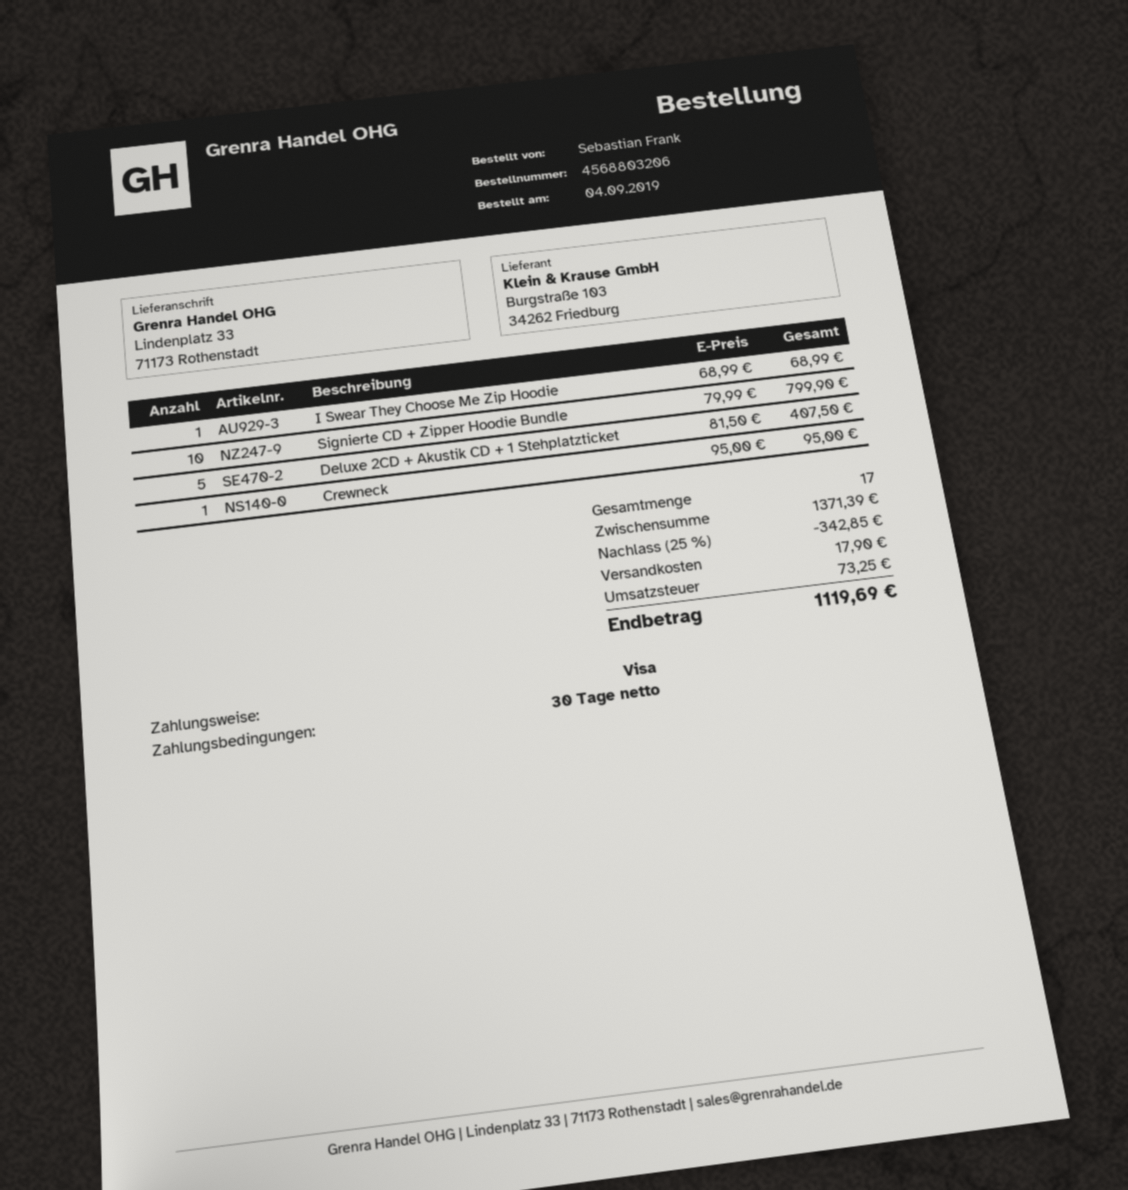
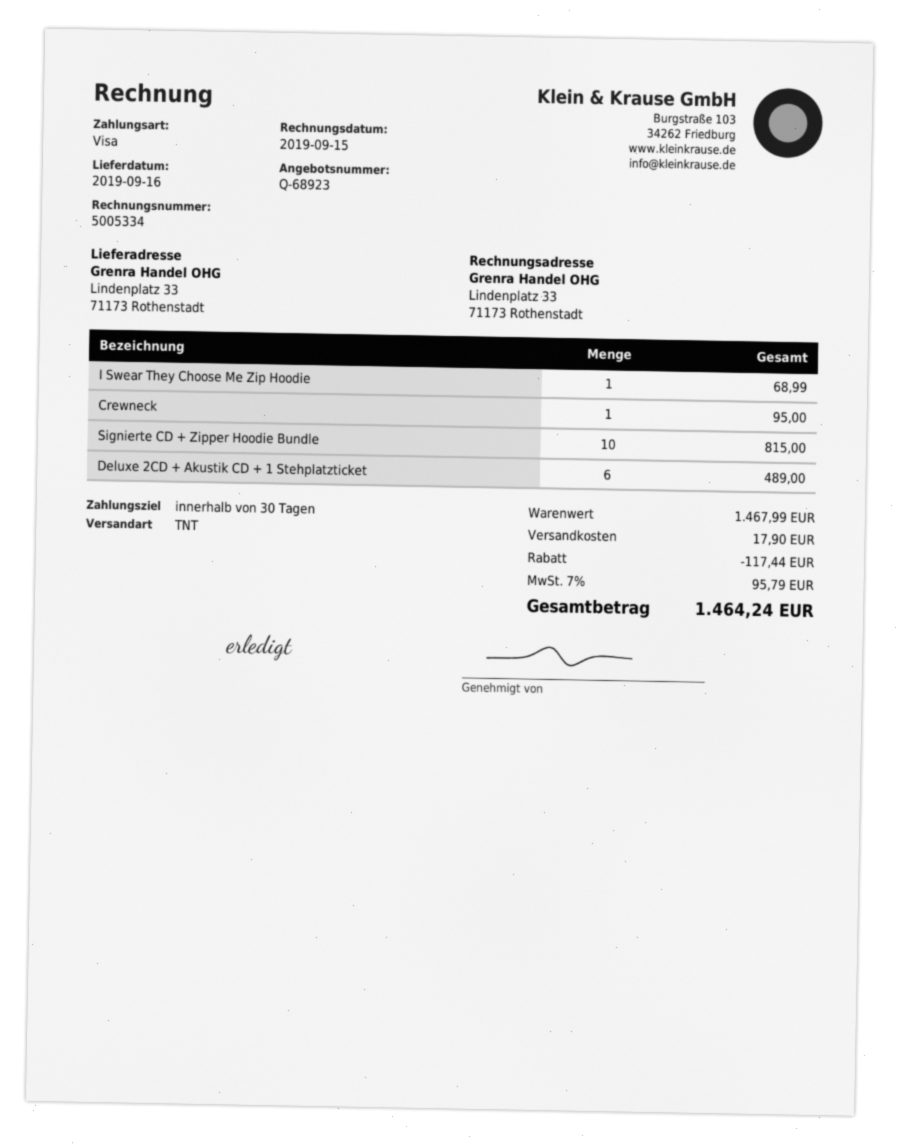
Signierte CD + Zipper Hoodie Bundle: 10 for 799.90 -> 10 for 815.00
Deluxe 2CD + Akustik CD + 1 Stehplatzticket: 5 for 407.50 -> 6 for 489.00
subtotal: 1371.39 -> 1467.99
discount: 342.85 -> 117.44
tax: 73.25 -> 95.79
total: 1119.69 -> 1464.24

